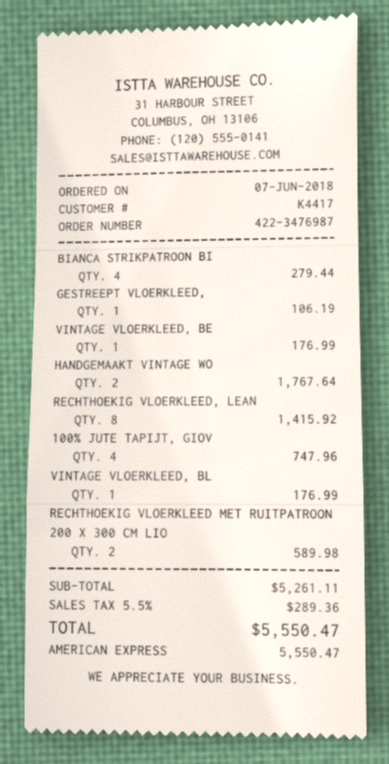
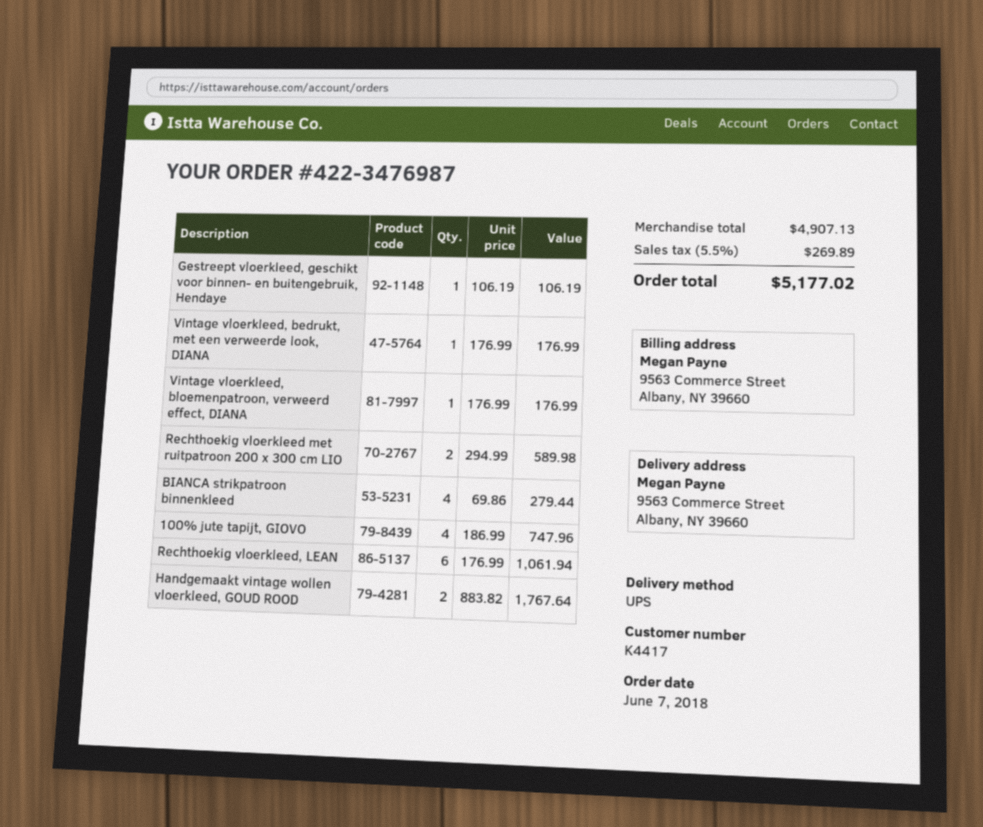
RECHTHOEKIG VLOERKLEED, LEAN: 8 for 1415.92 -> 6 for 1061.94
subtotal: 5261.11 -> 4907.13
tax: 5.5% = 289.36 -> 5.5% = 269.89
total: 5550.47 -> 5177.02

